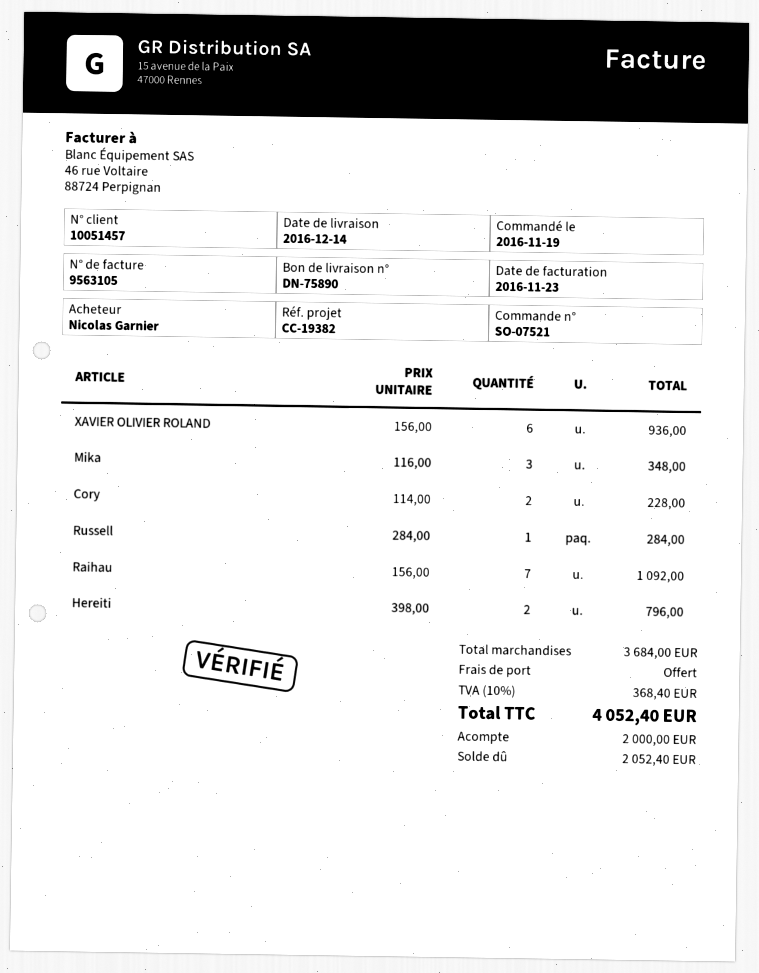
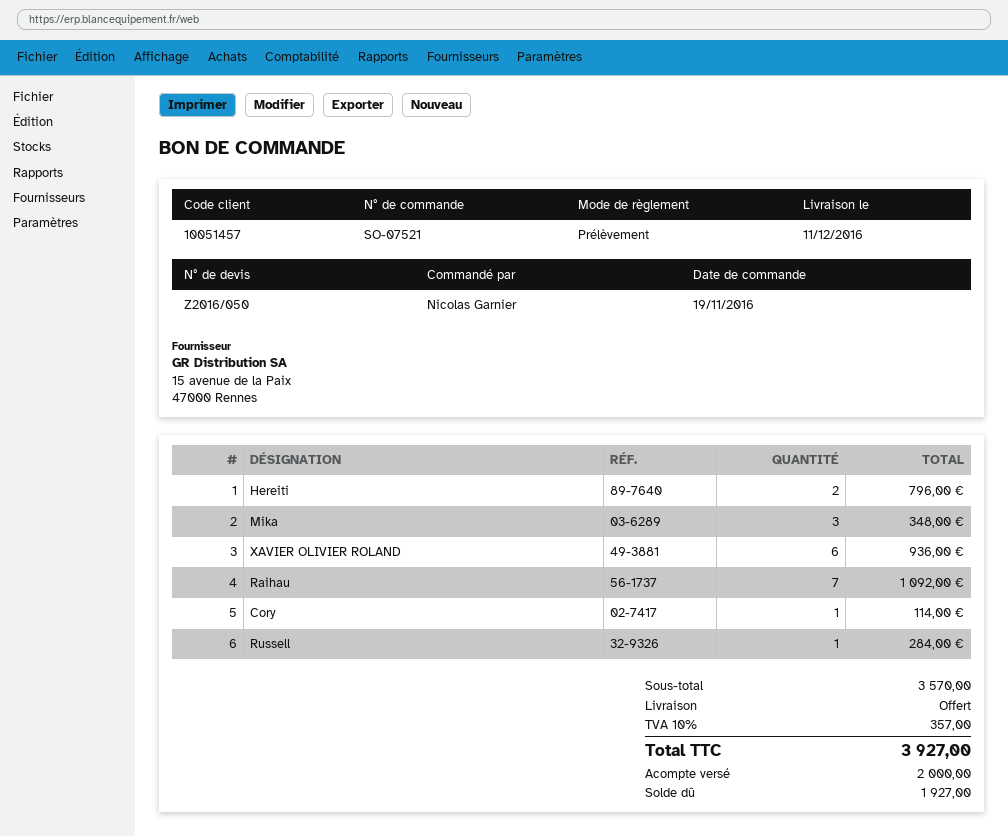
delivery date: 2016-12-14 -> 2016-12-11
Cory: 2 for 228.00 -> 1 for 114.00
subtotal: 3684.00 -> 3570.00
tax: 10% = 368.40 -> 10% = 357.00
total: 4052.40 -> 3927.00
balance: 2052.40 -> 1927.00

